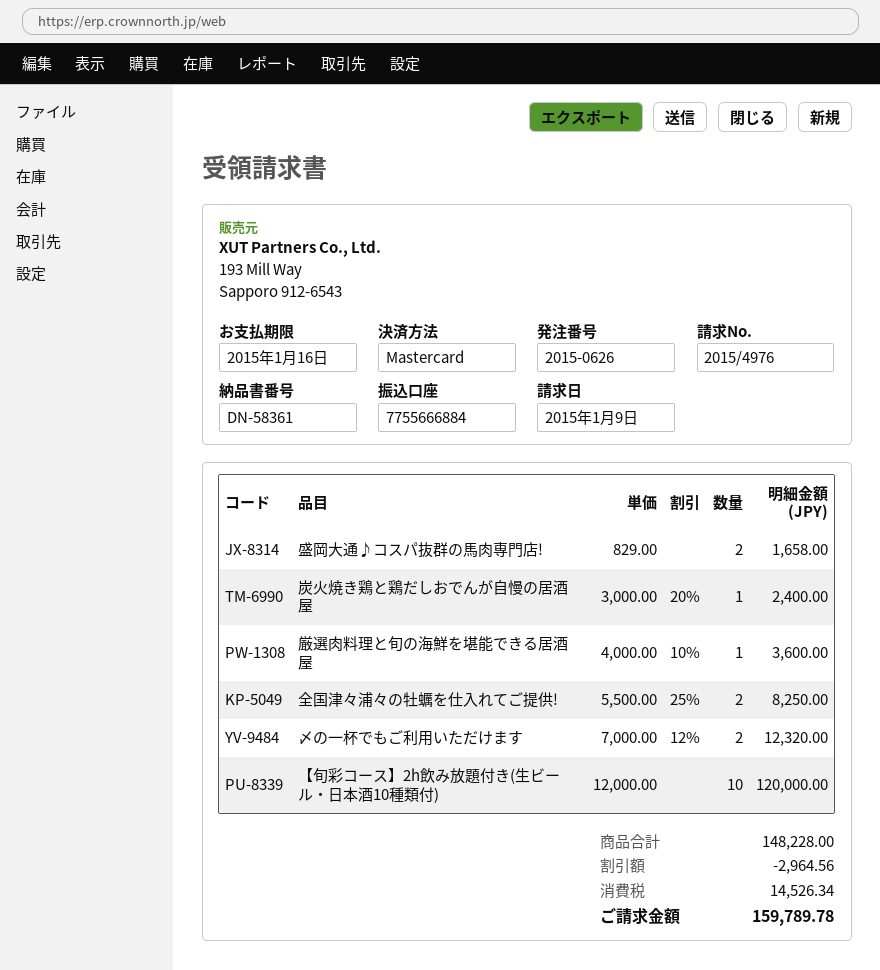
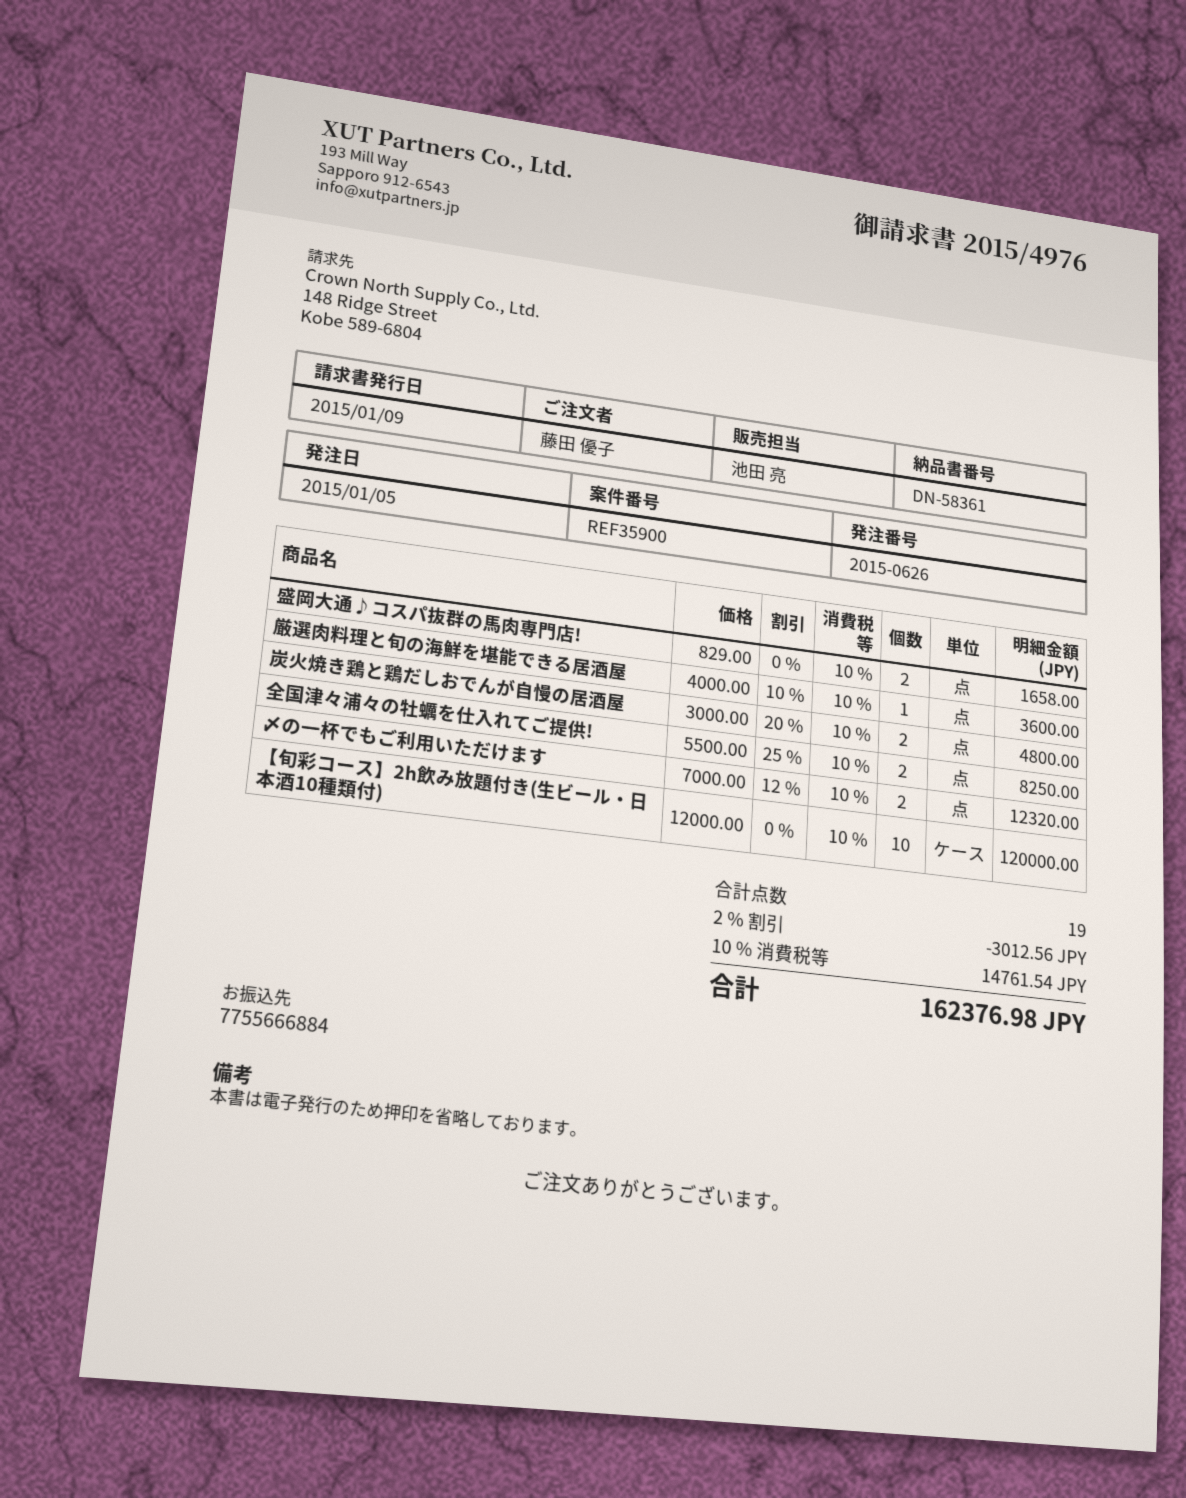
炭火焼き鶏と鶏だしおでんが自慢の居酒屋: 1 x 3000.00 - 20% = 2400.00 -> 2 x 3000.00 - 20% = 4800.00
discount: 2964.56 -> 3012.56
tax: 14526.34 -> 14761.54
total: 159789.78 -> 162376.98

